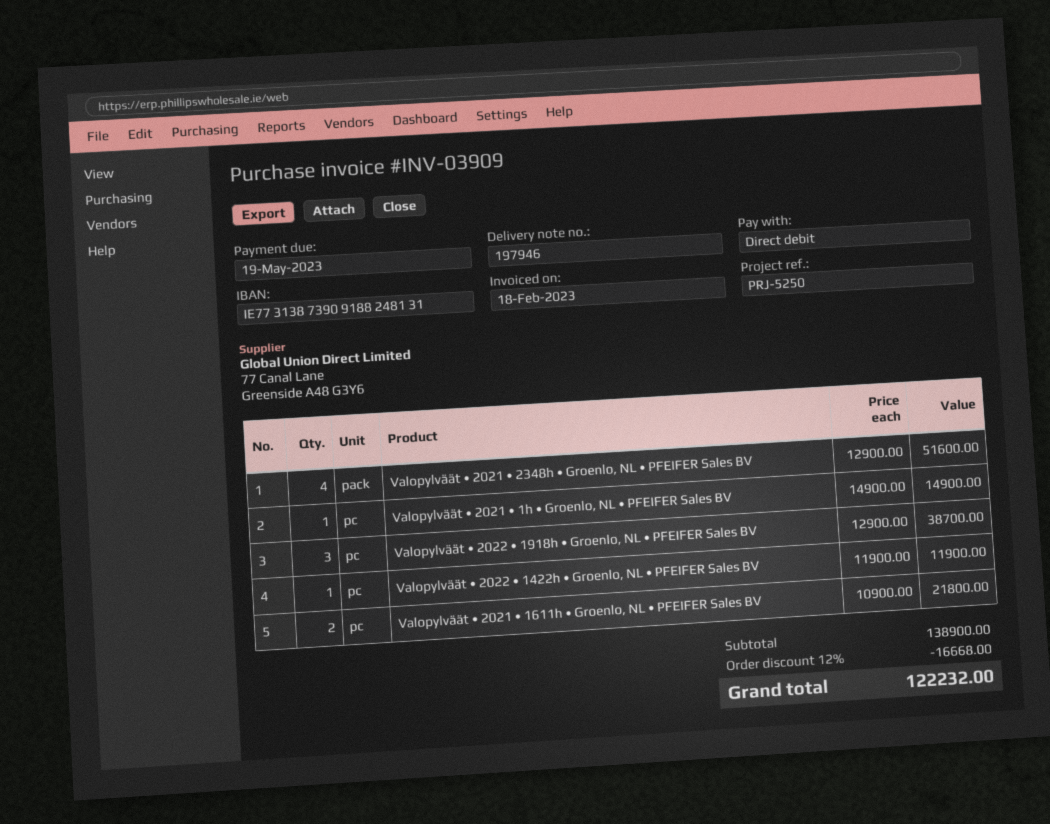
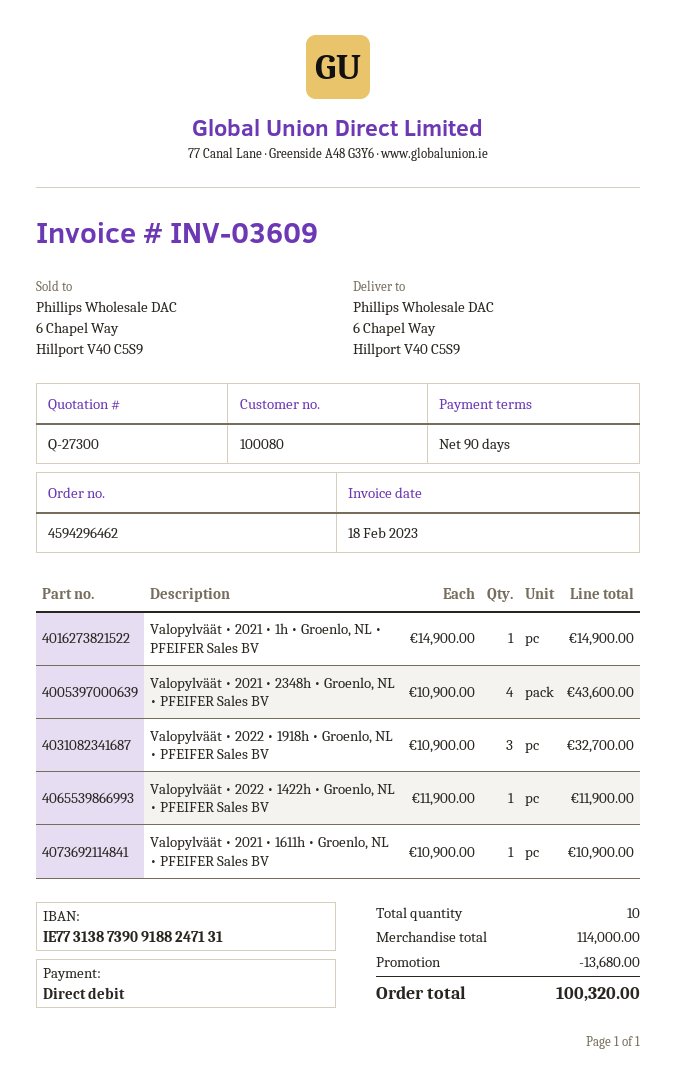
invoice number: INV-03909 -> INV-03609
bank account: IE77313873909188248131 -> IE77313873909188247131
Valopylväät • 2021 • 2348h • Groenlo, NL • PFEIFER Sales BV: 4 x 12900.00 = 51600.00 -> 4 x 10900.00 = 43600.00
Valopylväät • 2022 • 1918h • Groenlo, NL • PFEIFER Sales BV: 3 x 12900.00 = 38700.00 -> 3 x 10900.00 = 32700.00
Valopylväät • 2021 • 1611h • Groenlo, NL • PFEIFER Sales BV: 2 x 10900.00 = 21800.00 -> 1 x 10900.00 = 10900.00
subtotal: 138900.00 -> 114000.00
discount: 16668.00 -> 13680.00
total: 122232.00 -> 100320.00

